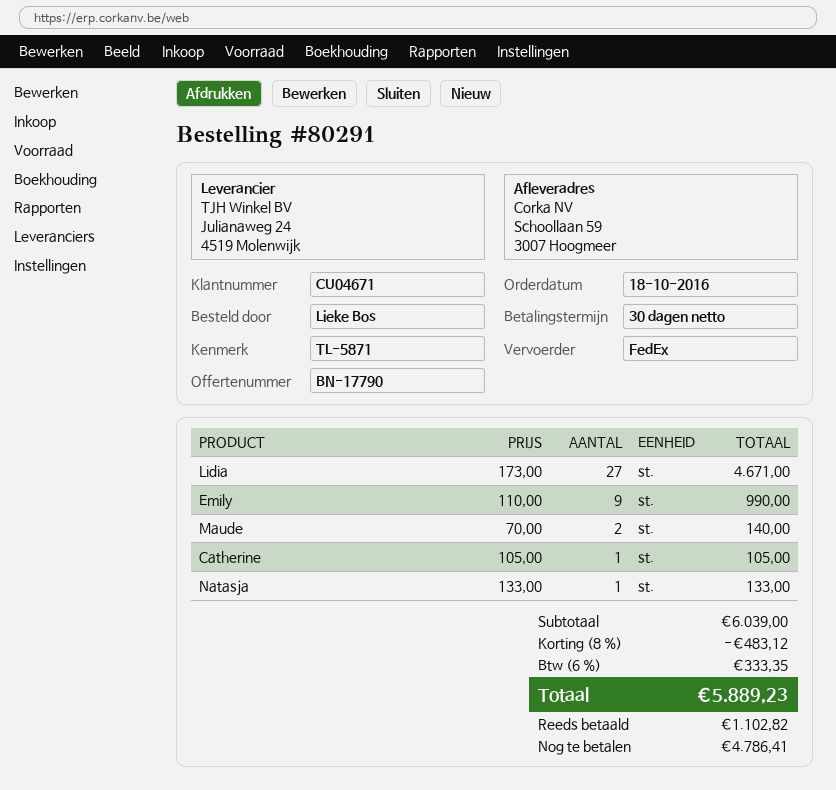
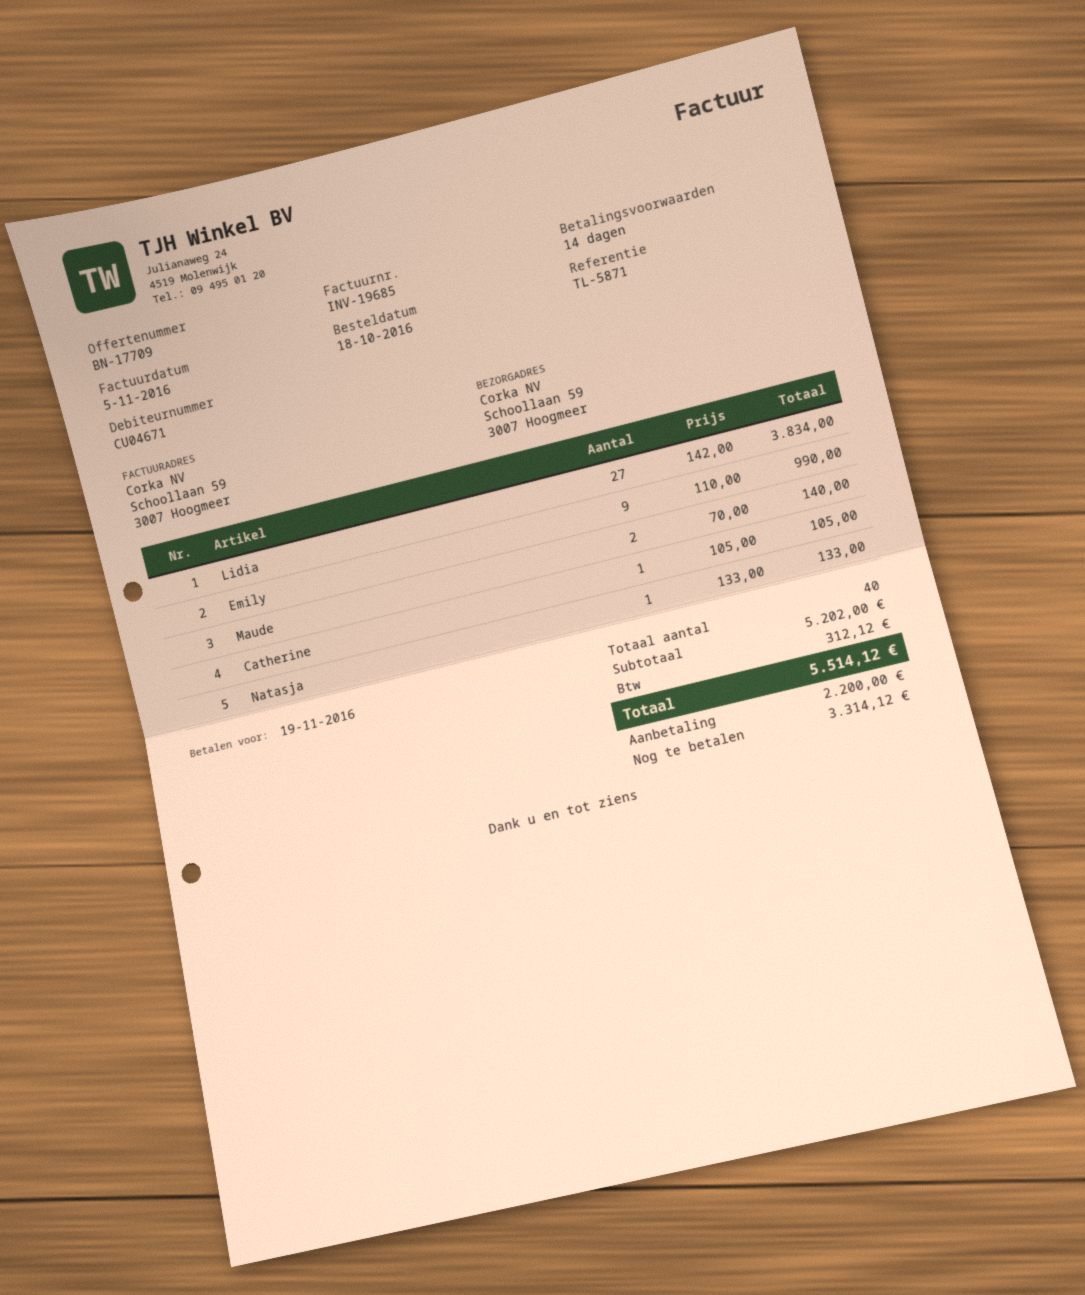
quote number: BN-17790 -> BN-17709
payment terms: 30 days -> 14 days
Lidia: 27 x 173.00 = 4671.00 -> 27 x 142.00 = 3834.00
subtotal: 6039.00 -> 5202.00
discount: 8% = 483.12 -> none
tax: 333.35 -> 312.12
total: 5889.23 -> 5514.12
deposit: 1102.82 -> 2200.00
balance: 4786.41 -> 3314.12

